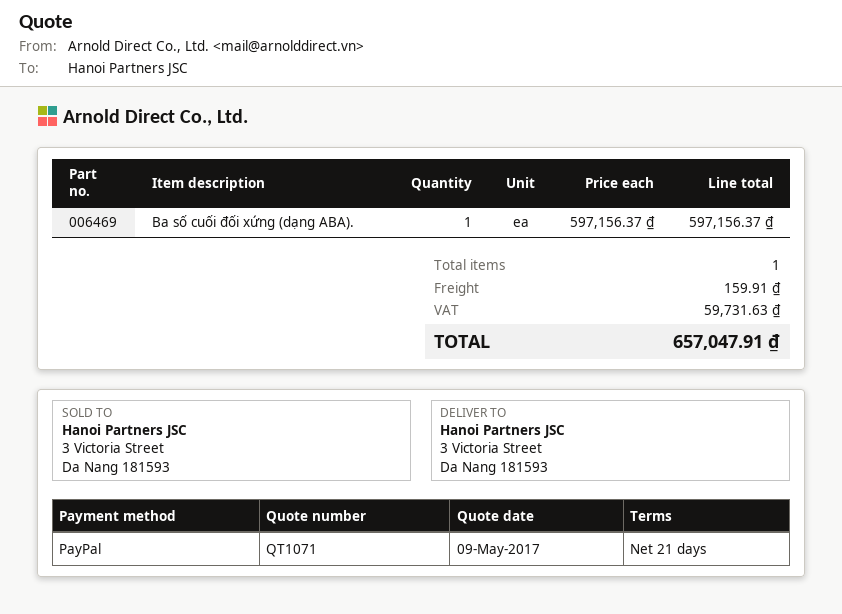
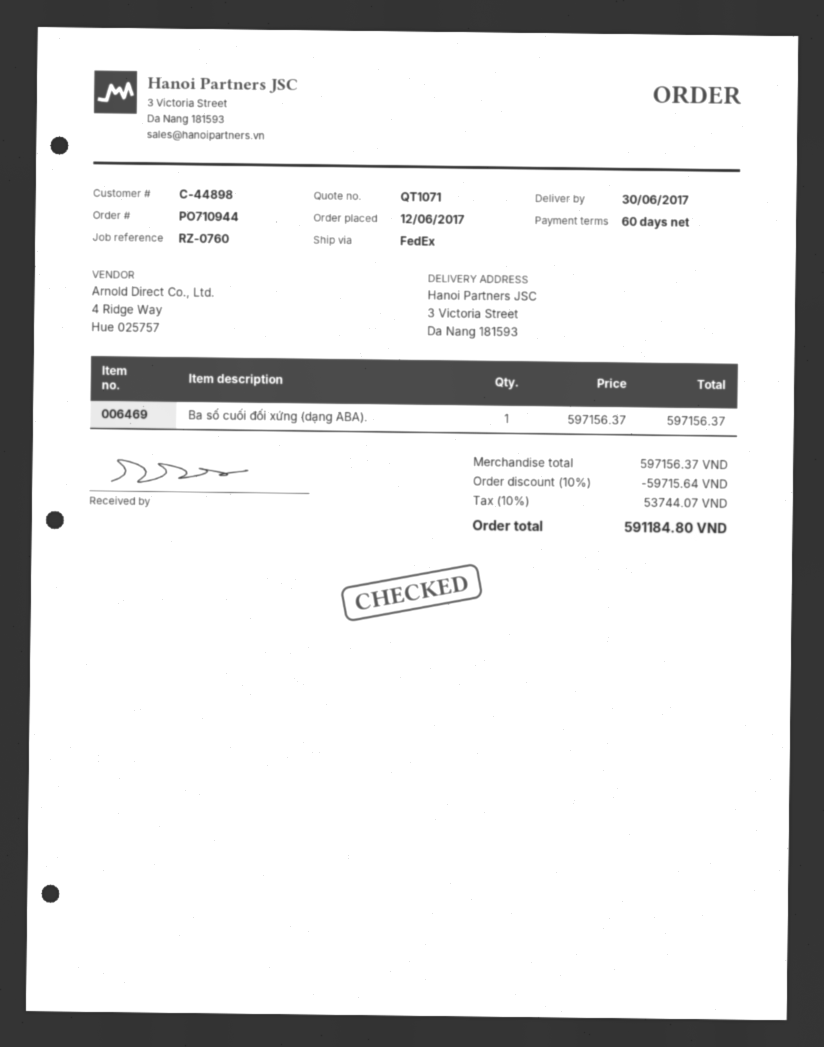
payment terms: 21 days -> 60 days
discount: none -> 10% = 59715.64
shipping: 159.91 -> none
tax: 59731.63 -> 53744.07
total: 657047.91 -> 591184.80

